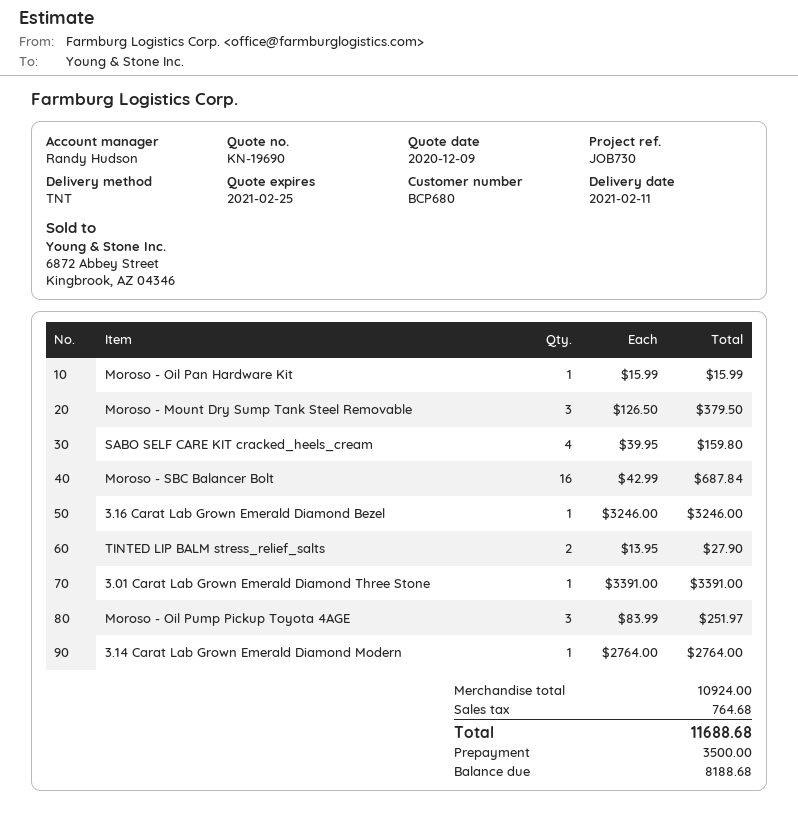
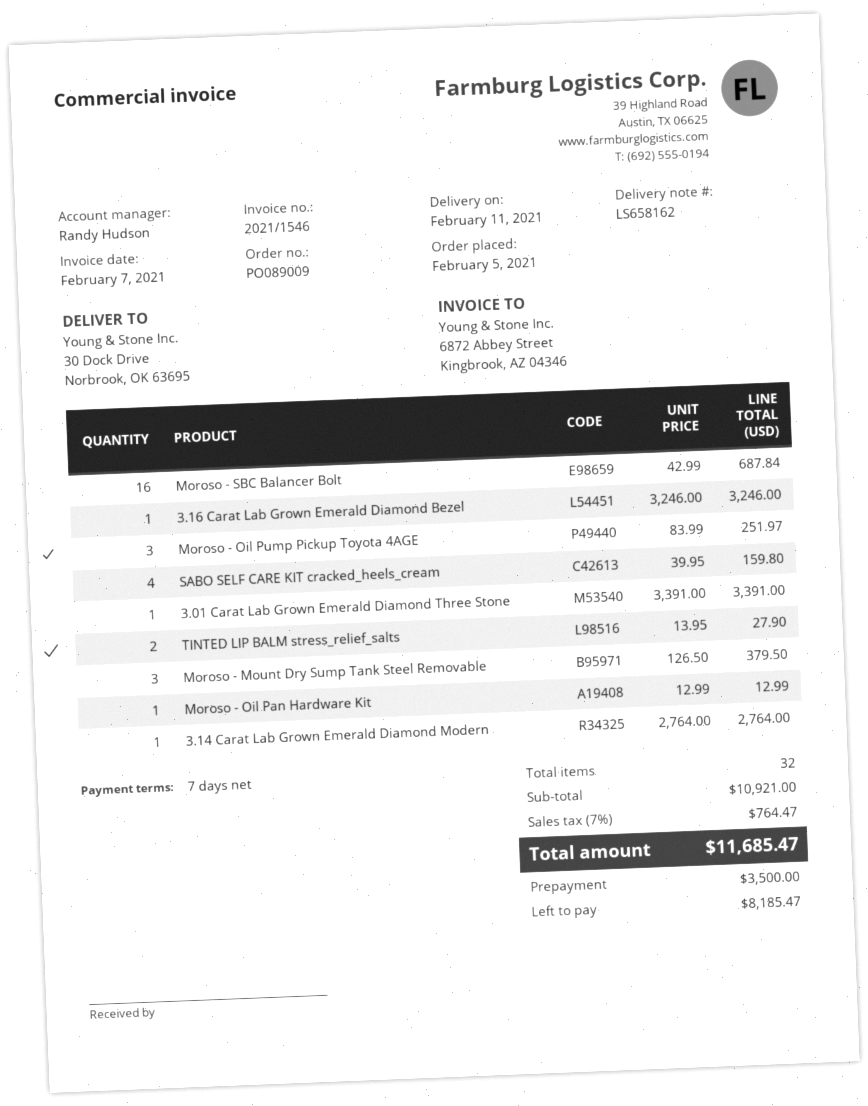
Moroso - Oil Pan Hardware Kit: 1 x 15.99 = 15.99 -> 1 x 12.99 = 12.99
subtotal: 10924.00 -> 10921.00
tax: 764.68 -> 764.47
total: 11688.68 -> 11685.47
balance: 8188.68 -> 8185.47

